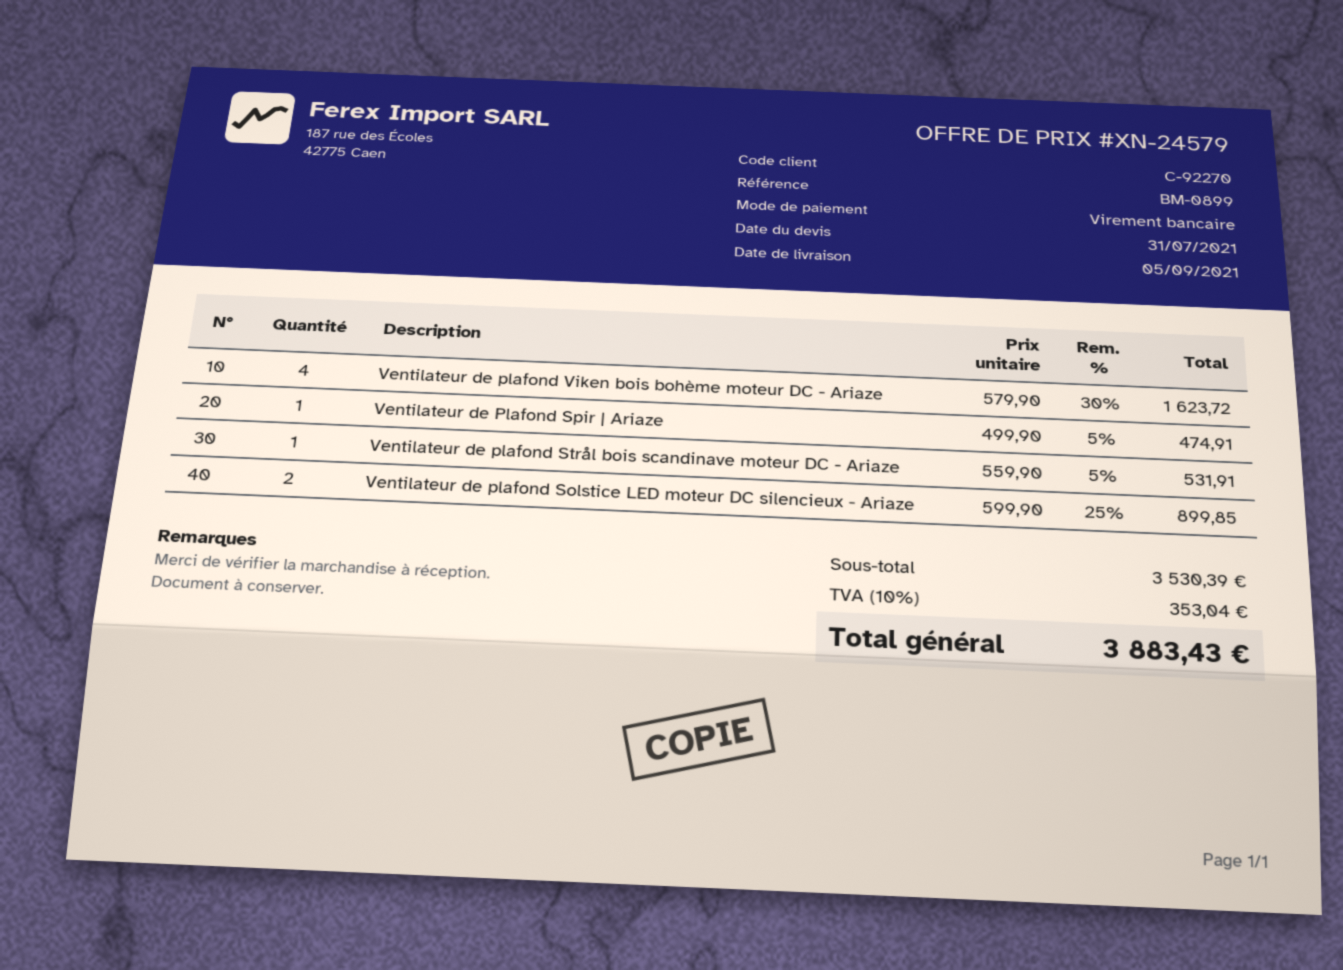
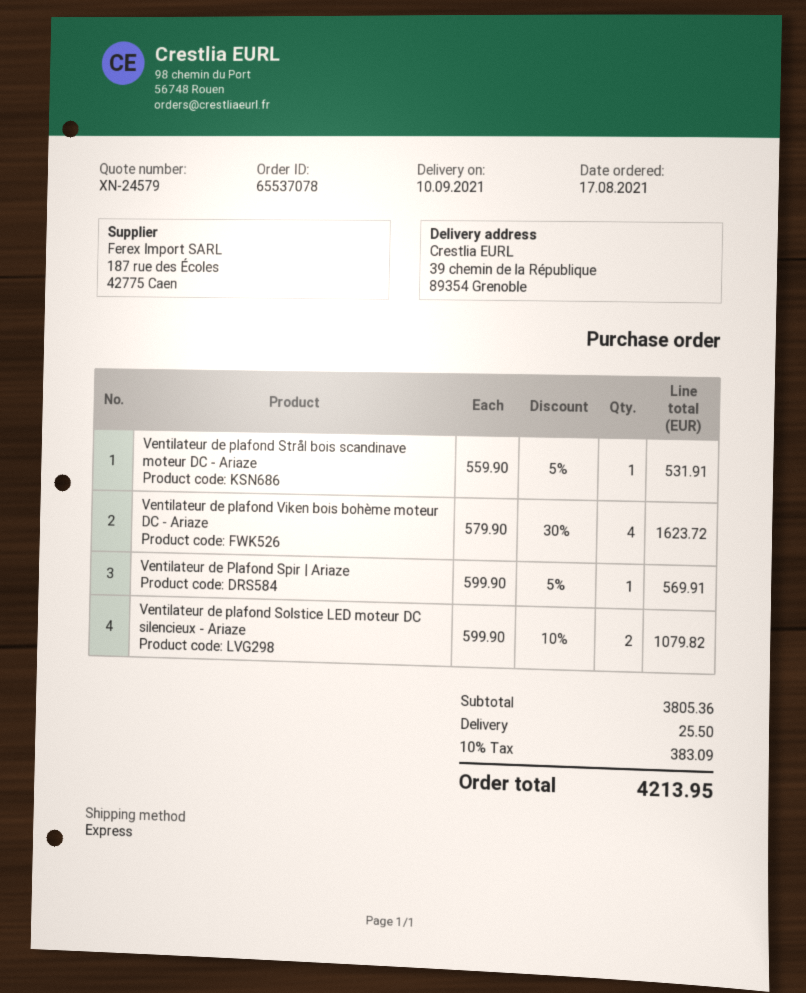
delivery date: 2021-09-05 -> 2021-09-10
Ventilateur de Plafond Spir | Ariaze: 1 x 499.90 - 5% = 474.91 -> 1 x 599.90 - 5% = 569.91
Ventilateur de plafond Solstice LED moteur DC silencieux - Ariaze: 2 x 599.90 - 25% = 899.85 -> 2 x 599.90 - 10% = 1079.82
subtotal: 3530.39 -> 3805.36
shipping: none -> 25.50
tax: 10% = 353.04 -> 10% = 383.09
total: 3883.43 -> 4213.95

